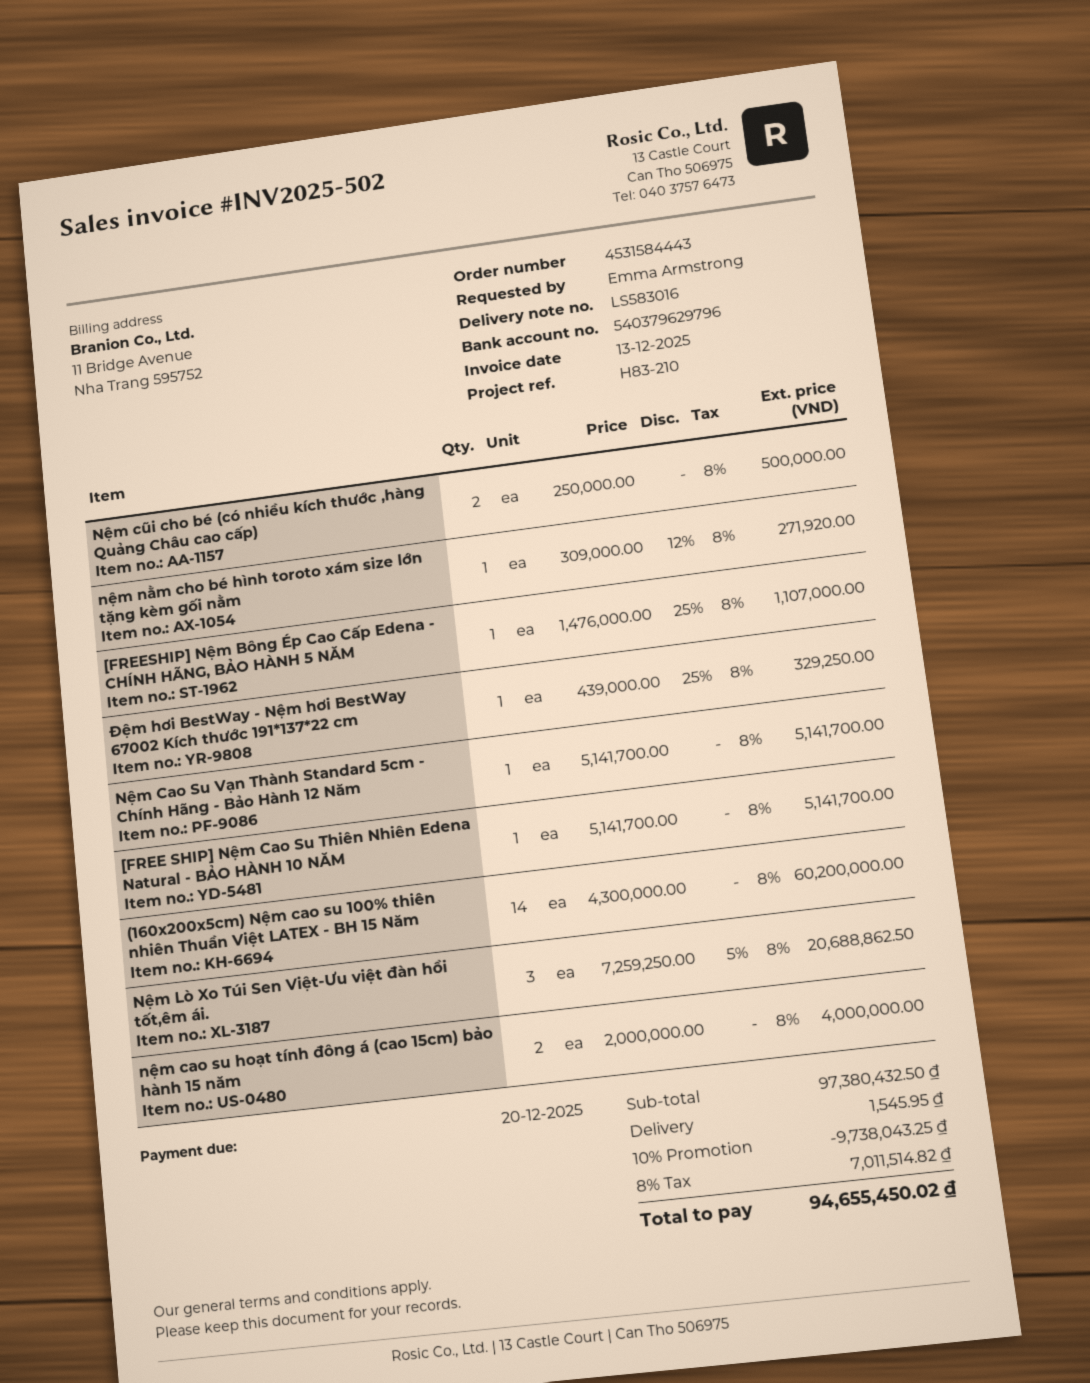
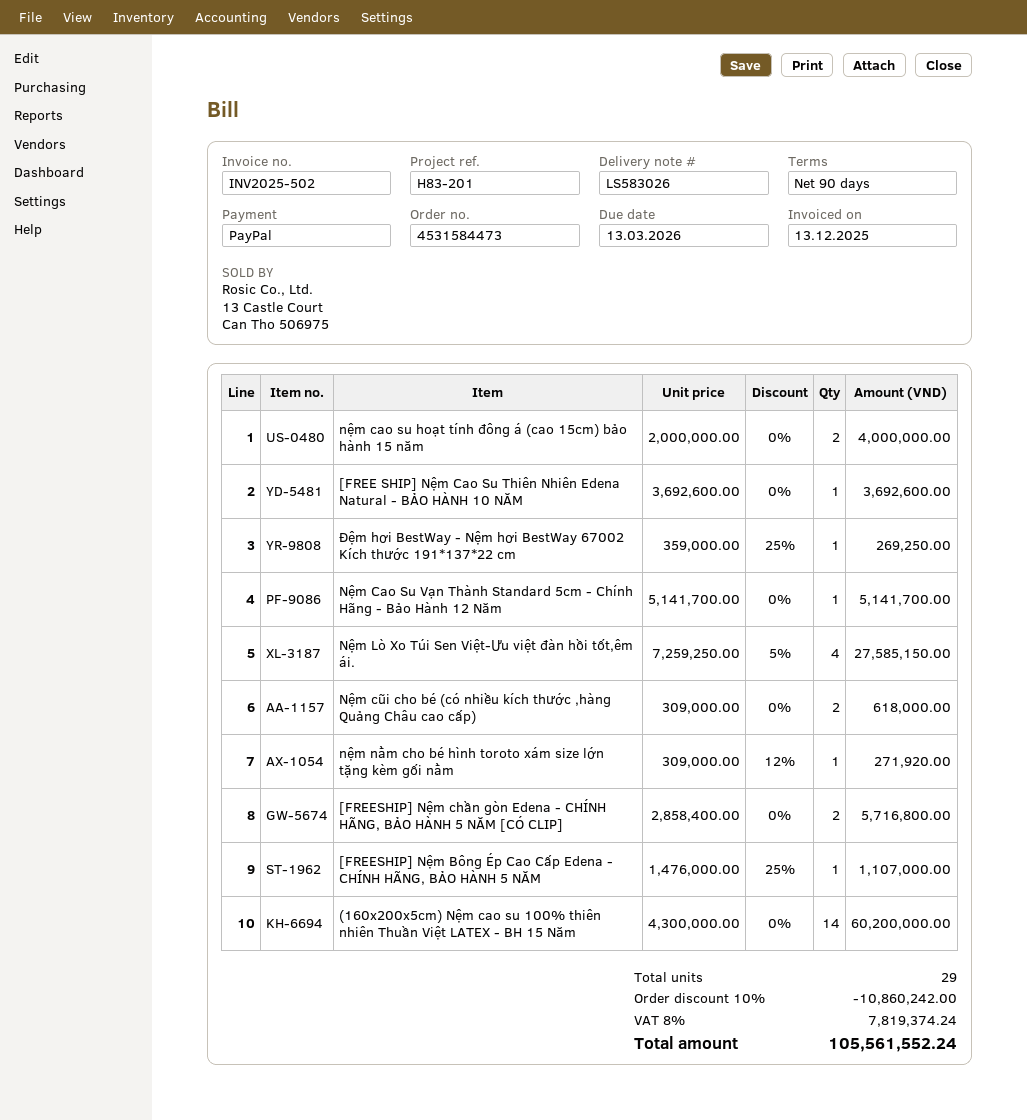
order number: 4531584443 -> 4531584473
delivery note number: LS583016 -> LS583026
due date: 2025-12-20 -> 2026-03-13
reference: H83-210 -> H83-201
Nệm cũi cho bé (có nhiều kích thước ,hàng Quảng Châu cao cấp): 2 x 250000.00 = 500000.00 -> 2 x 309000.00 = 618000.00
Đệm hơi BestWay - Nệm hơi BestWay 67002 Kích thước 191*137*22 cm: 1 x 439000.00 - 25% = 329250.00 -> 1 x 359000.00 - 25% = 269250.00
[FREE SHIP] Nệm Cao Su Thiên Nhiên Edena Natural - BẢO HÀNH 10 NĂM: 1 x 5141700.00 = 5141700.00 -> 1 x 3692600.00 = 3692600.00
Nệm Lò Xo Túi Sen Việt-Ưu việt đàn hồi tốt,êm ái.: 3 x 7259250.00 - 5% = 20688862.50 -> 4 x 7259250.00 - 5% = 27585150.00
[FREESHIP] Nệm chần gòn Edena - CHÍNH HÃNG, BẢO HÀNH 5 NĂM [CÓ CLIP]: none -> 2 x 2858400.00 = 5716800.00
discount: 10% = 9738043.25 -> 10% = 10860242.00
shipping: 1545.95 -> none
tax: 8% = 7011514.82 -> 8% = 7819374.24
total: 94655450.02 -> 105561552.24

